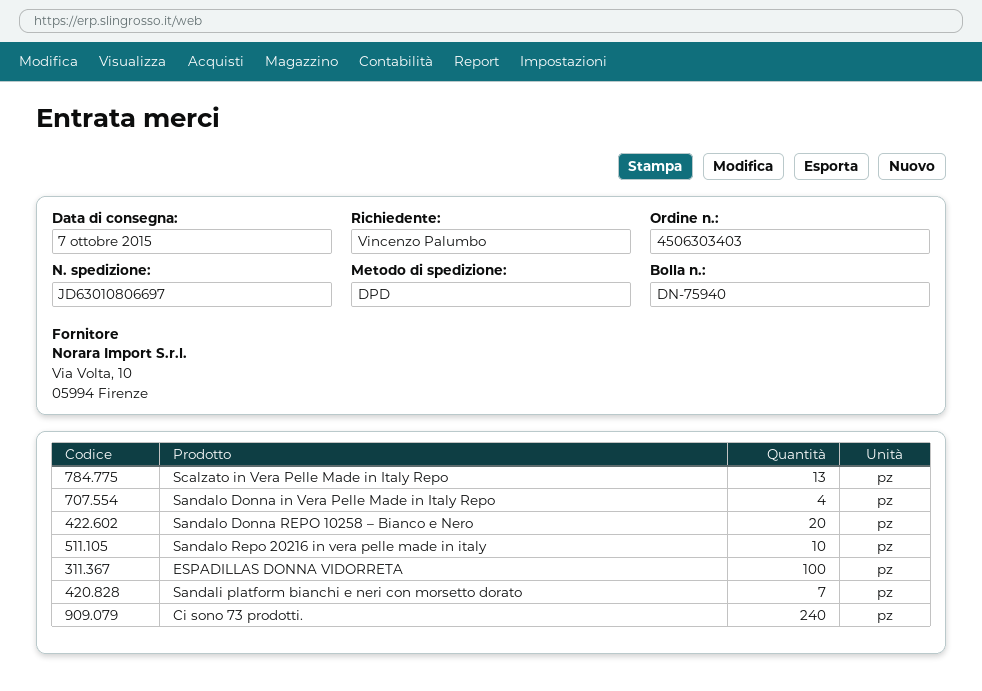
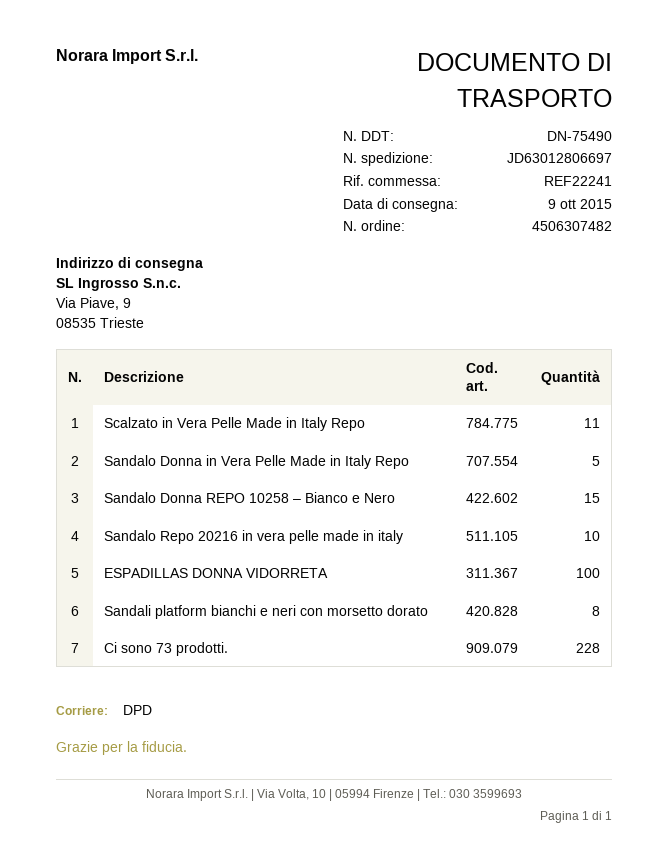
order number: 4506303403 -> 4506307482
delivery note number: DN-75940 -> DN-75490
delivery date: 2015-10-07 -> 2015-10-09
tracking number: JD63010806697 -> JD63012806697
Scalzato in Vera Pelle Made in Italy Repo: 13 -> 11
Sandalo Donna in Vera Pelle Made in Italy Repo: 4 -> 5
Sandalo Donna REPO 10258 – Bianco e Nero: 20 -> 15
Sandali platform bianchi e neri con morsetto dorato: 7 -> 8
Ci sono 73 prodotti.: 240 -> 228

